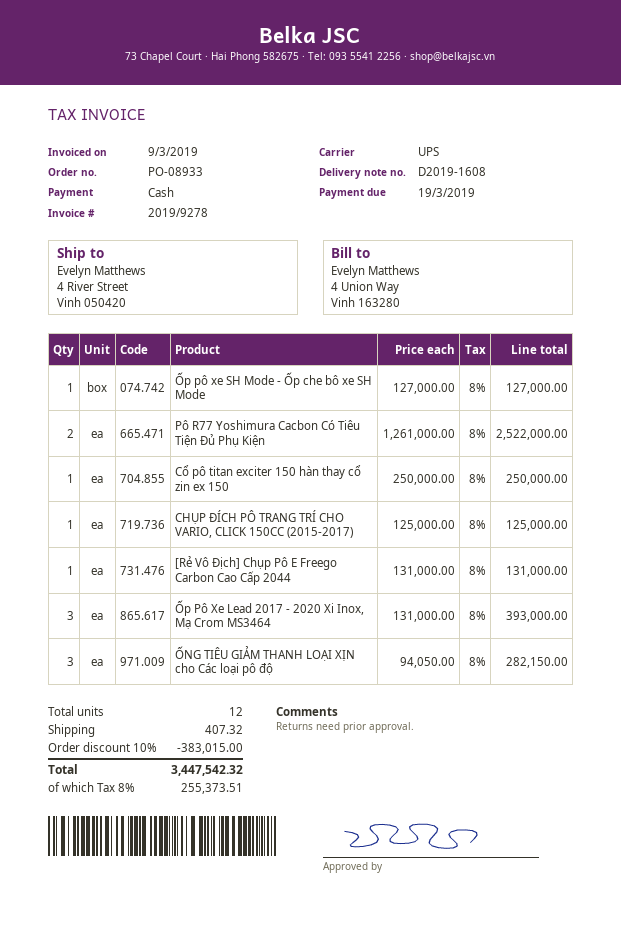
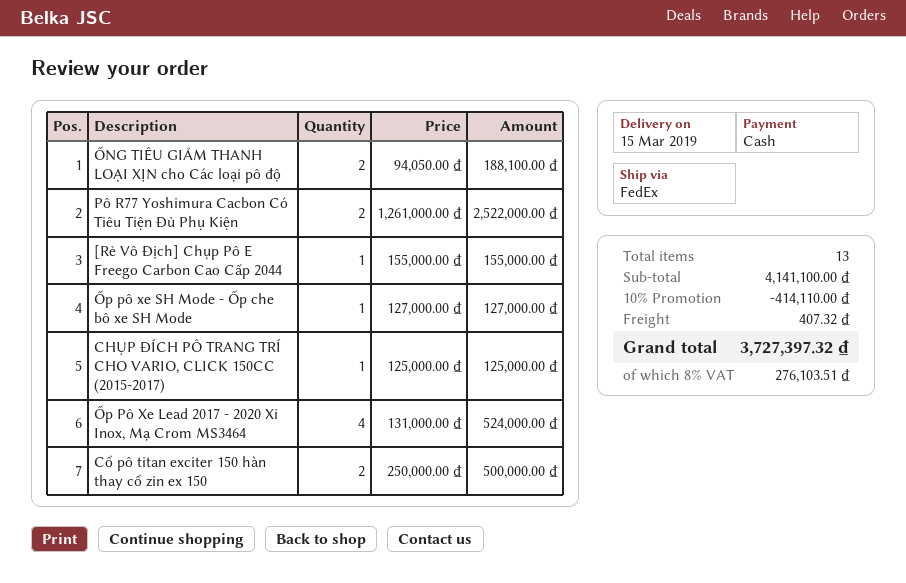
shipping method: UPS -> FedEx
Cổ pô titan exciter 150 hàn thay cổ zin ex 150: 1 x 250000.00 = 250000.00 -> 2 x 250000.00 = 500000.00
[Rẻ Vô Địch] Chụp Pô E Freego Carbon Cao Cấp 2044: 1 x 131000.00 = 131000.00 -> 1 x 155000.00 = 155000.00
Ốp Pô Xe Lead 2017 - 2020 Xi Inox, Mạ Crom MS3464: 3 x 131000.00 = 393000.00 -> 4 x 131000.00 = 524000.00
ỐNG TIÊU GIẢM THANH LOẠI XỊN cho Các loại pô độ: 3 x 94050.00 = 282150.00 -> 2 x 94050.00 = 188100.00
total quantity: 12 -> 13
discount: 10% = 383015.00 -> 10% = 414110.00
tax: 8% = 255373.51 -> 8% = 276103.51
total: 3447542.32 -> 3727397.32

